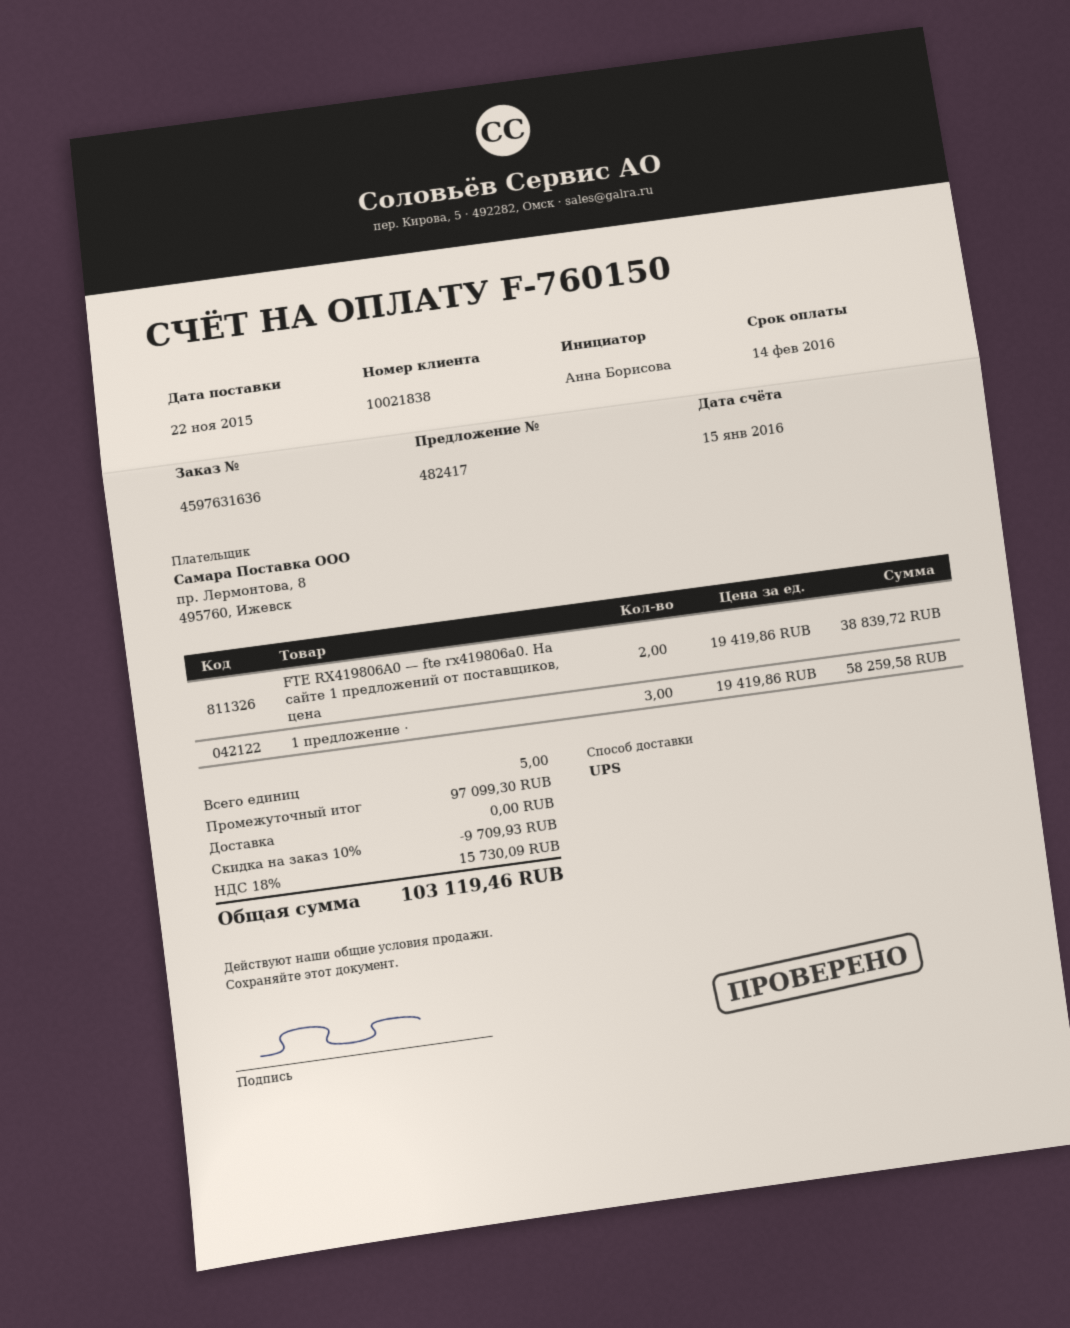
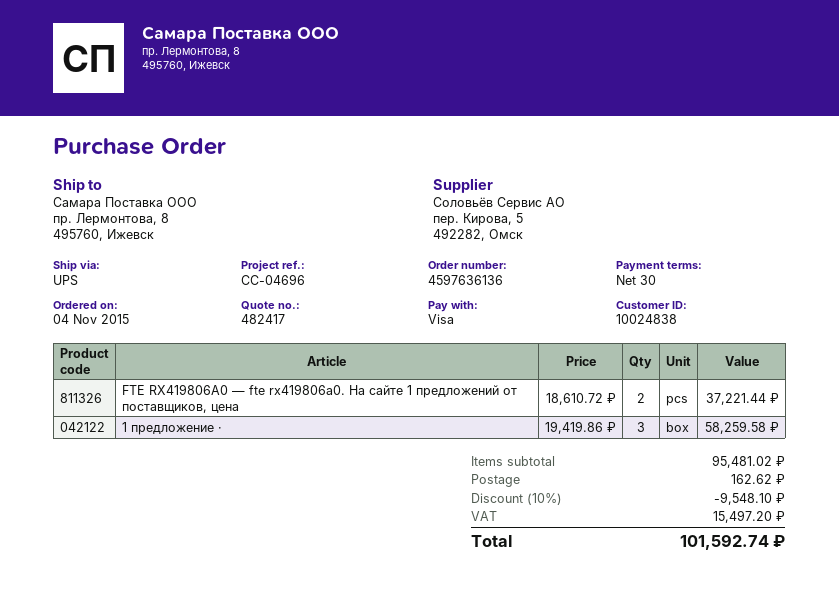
order number: 4597631636 -> 4597636136
customer number: 10021838 -> 10024838
FTE RX419806A0 — fte rx419806a0. На сайте 1 предложений от поставщиков, цена: 2 x 19419.86 = 38839.72 -> 2 x 18610.72 = 37221.44
subtotal: 97099.30 -> 95481.02
discount: 10% = 9709.93 -> 10% = 9548.10
shipping: 0.00 -> 162.62
tax: 15730.09 -> 15497.20
total: 103119.46 -> 101592.74

